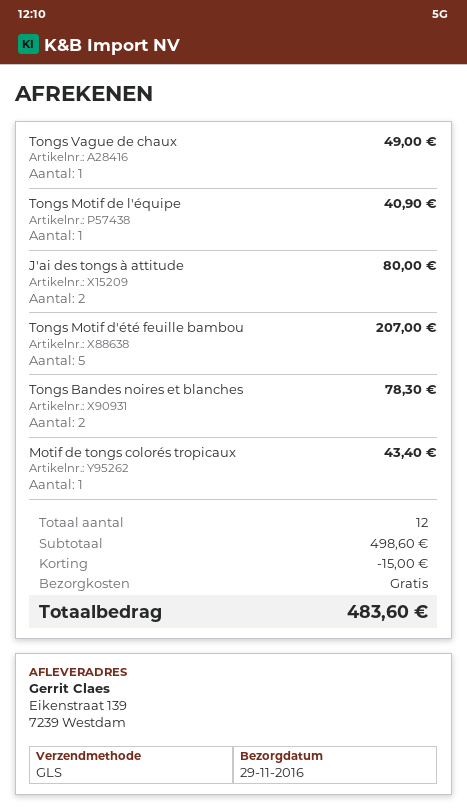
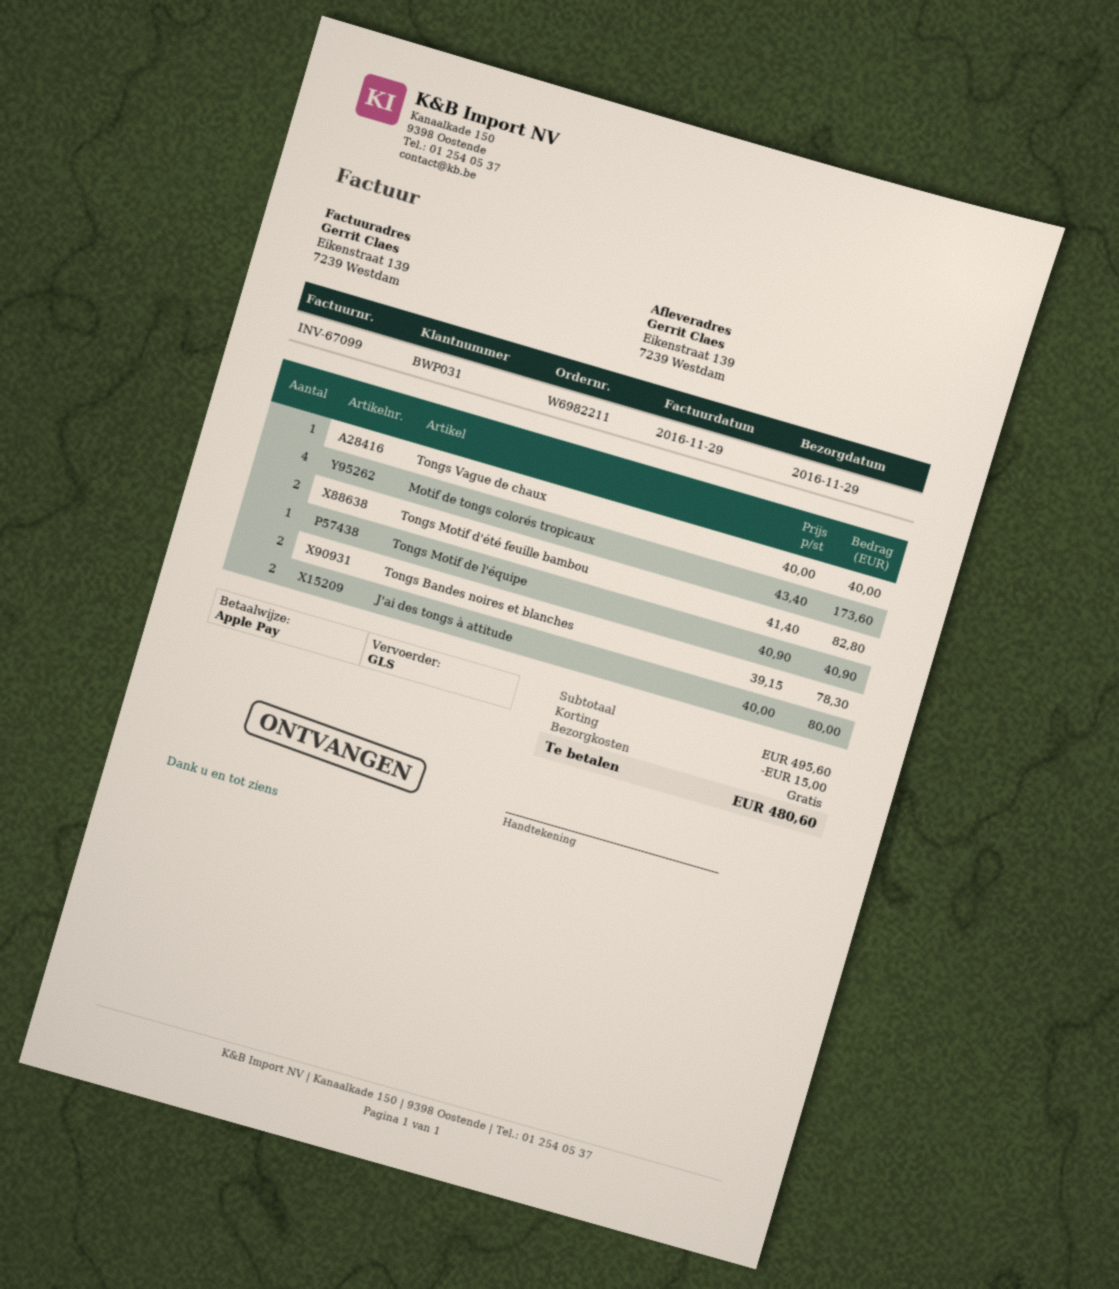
Tongs Vague de chaux: 1 for 49.00 -> 1 for 40.00
Tongs Motif d'été feuille bambou: 5 for 207.00 -> 2 for 82.80
Motif de tongs colorés tropicaux: 1 for 43.40 -> 4 for 173.60
subtotal: 498.60 -> 495.60
total: 483.60 -> 480.60

